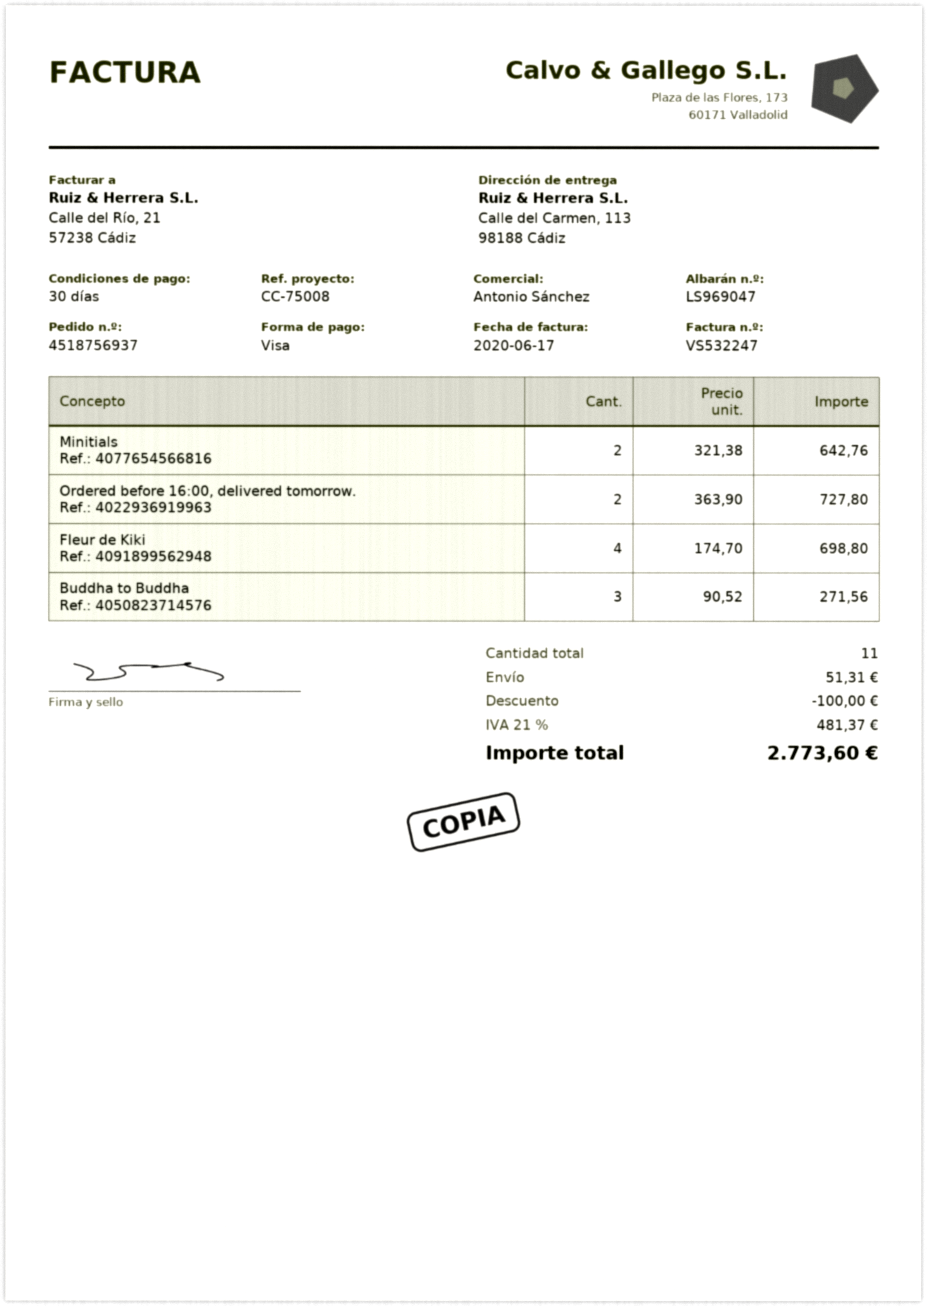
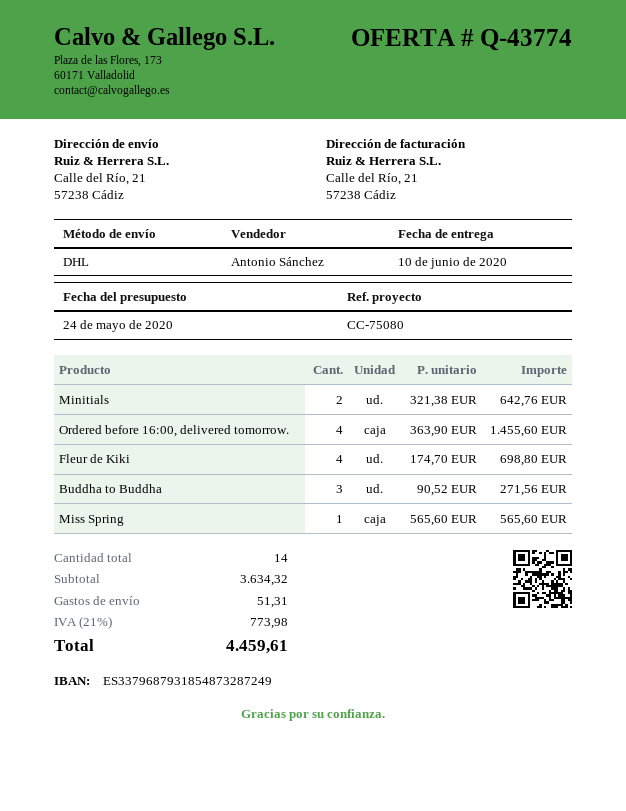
reference: CC-75008 -> CC-75080
ship to: Calle del Carmen, 113, 98188 Cádiz -> Calle del Río, 21, 57238 Cádiz
Ordered before 16:00, delivered tomorrow.: 2 x 363.90 = 727.80 -> 4 x 363.90 = 1455.60
Miss Spring: none -> 1 x 565.60 = 565.60
total quantity: 11 -> 14
discount: 100.00 -> none
tax: 21% = 481.37 -> 21% = 773.98
total: 2773.60 -> 4459.61

